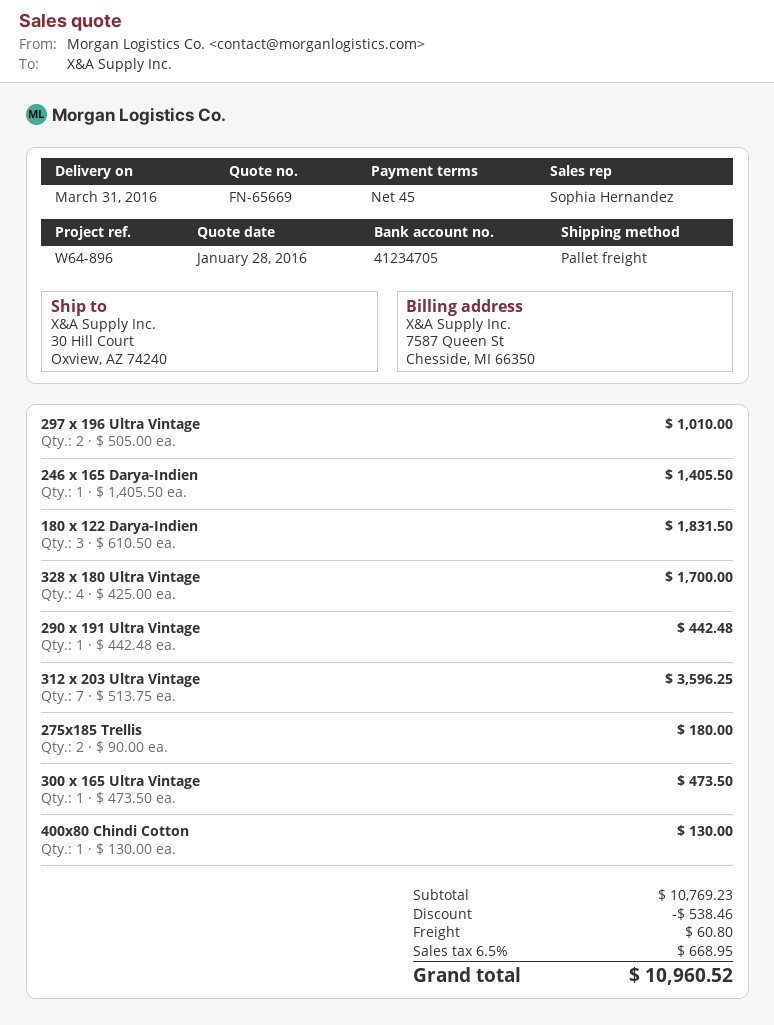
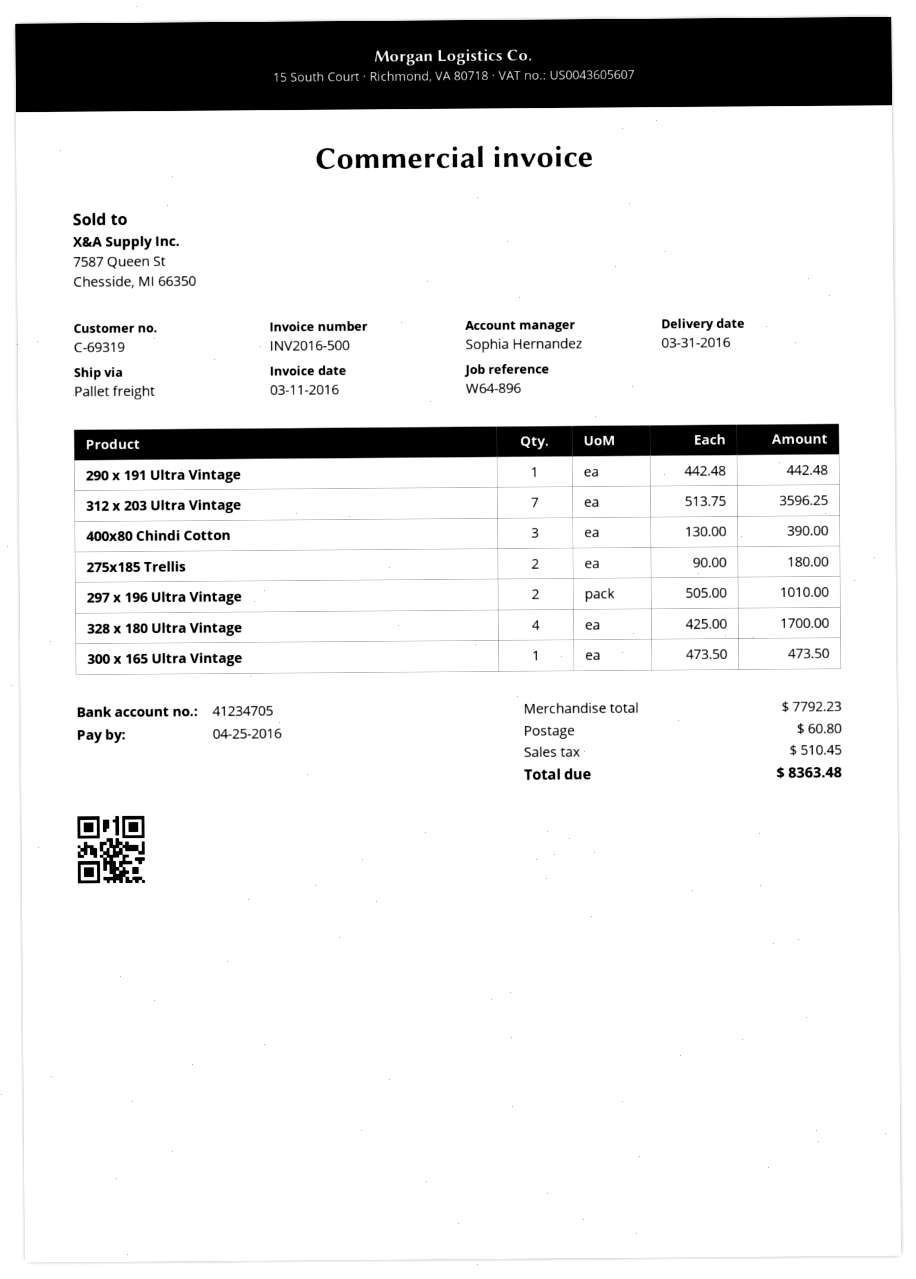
246 x 165 Darya-Indien: 1 x 1405.50 = 1405.50 -> none
180 x 122 Darya-Indien: 3 x 610.50 = 1831.50 -> none
400x80 Chindi Cotton: 1 x 130.00 = 130.00 -> 3 x 130.00 = 390.00
subtotal: 10769.23 -> 7792.23
discount: 538.46 -> none
tax: 668.95 -> 510.45
total: 10960.52 -> 8363.48

